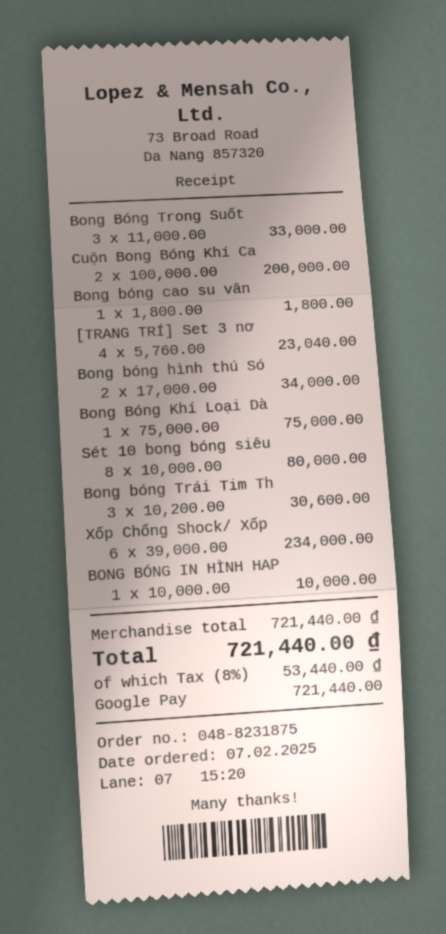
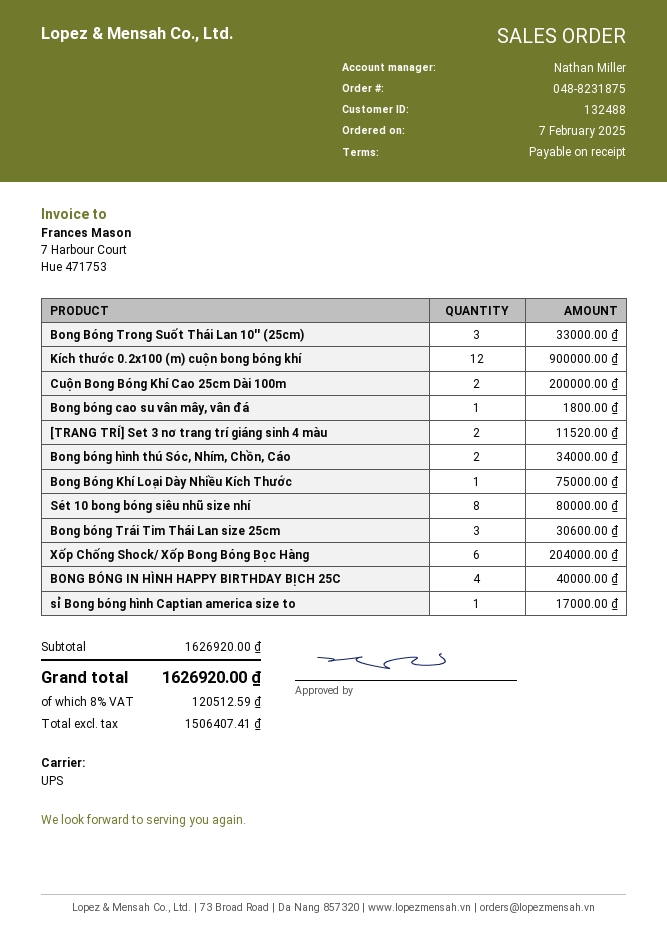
[TRANG TRÍ] Set 3 nơ: 4 for 23040.00 -> 2 for 11520.00
Xốp Chống Shock/ Xốp: 6 for 234000.00 -> 6 for 204000.00
BONG BÓNG IN HÌNH HAP: 1 for 10000.00 -> 4 for 40000.00
Kích thước 0.2x100 (m) cuộn bong bóng khí: none -> 12 for 900000.00
sỉ Bong bóng hình Captian america size to: none -> 1 for 17000.00
subtotal: 721440.00 -> 1626920.00
tax: 8% = 53440.00 -> 8% = 120512.59
total: 721440.00 -> 1626920.00

